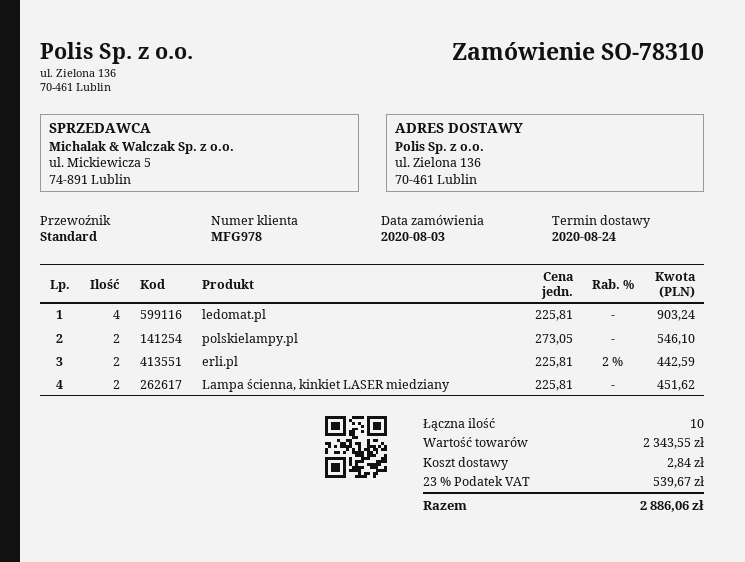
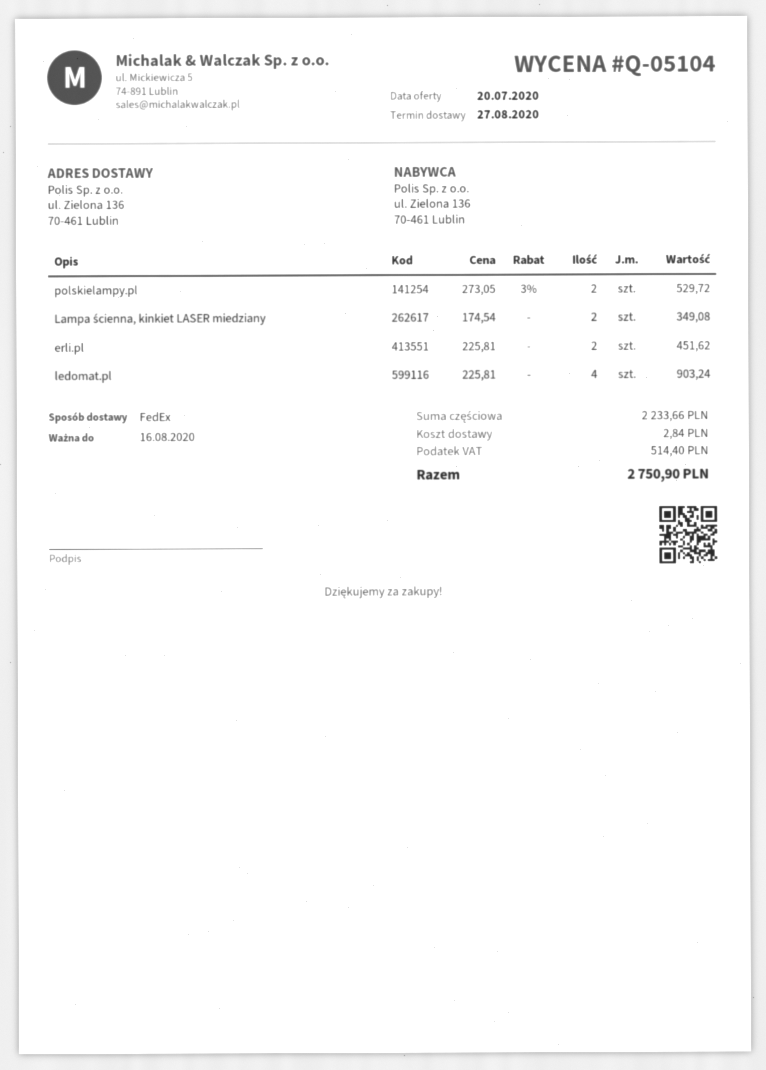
delivery date: 2020-08-24 -> 2020-08-27
shipping method: standard -> FedEx
polskielampy.pl: 2 x 273.05 = 546.10 -> 2 x 273.05 - 3% = 529.72
erli.pl: 2 x 225.81 - 2% = 442.59 -> 2 x 225.81 = 451.62
Lampa ścienna, kinkiet LASER miedziany: 2 x 225.81 = 451.62 -> 2 x 174.54 = 349.08
subtotal: 2343.55 -> 2233.66
tax: 539.67 -> 514.40
total: 2886.06 -> 2750.90

